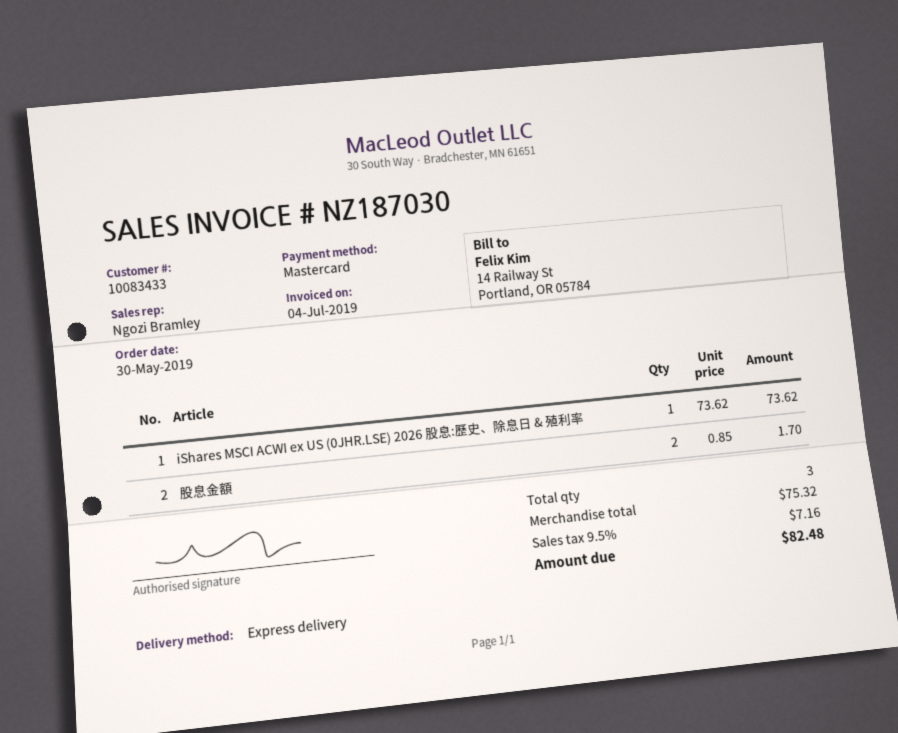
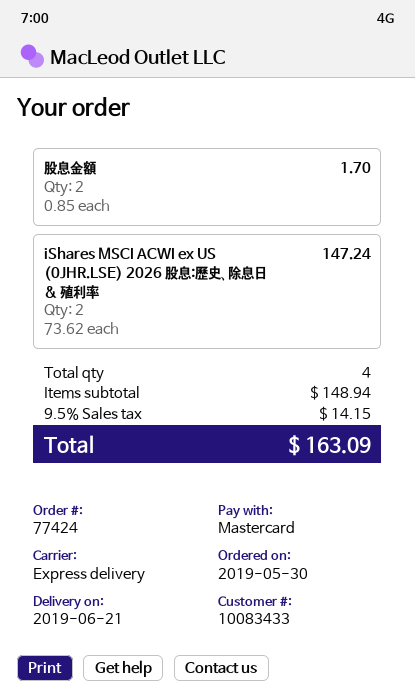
iShares MSCI ACWI ex US (0JHR.LSE) 2026 股息:歷史、除息日 & 殖利率: 1 x 73.62 = 73.62 -> 2 x 73.62 = 147.24
total quantity: 3 -> 4
subtotal: 75.32 -> 148.94
tax: 9.5% = 7.16 -> 9.5% = 14.15
total: 82.48 -> 163.09

